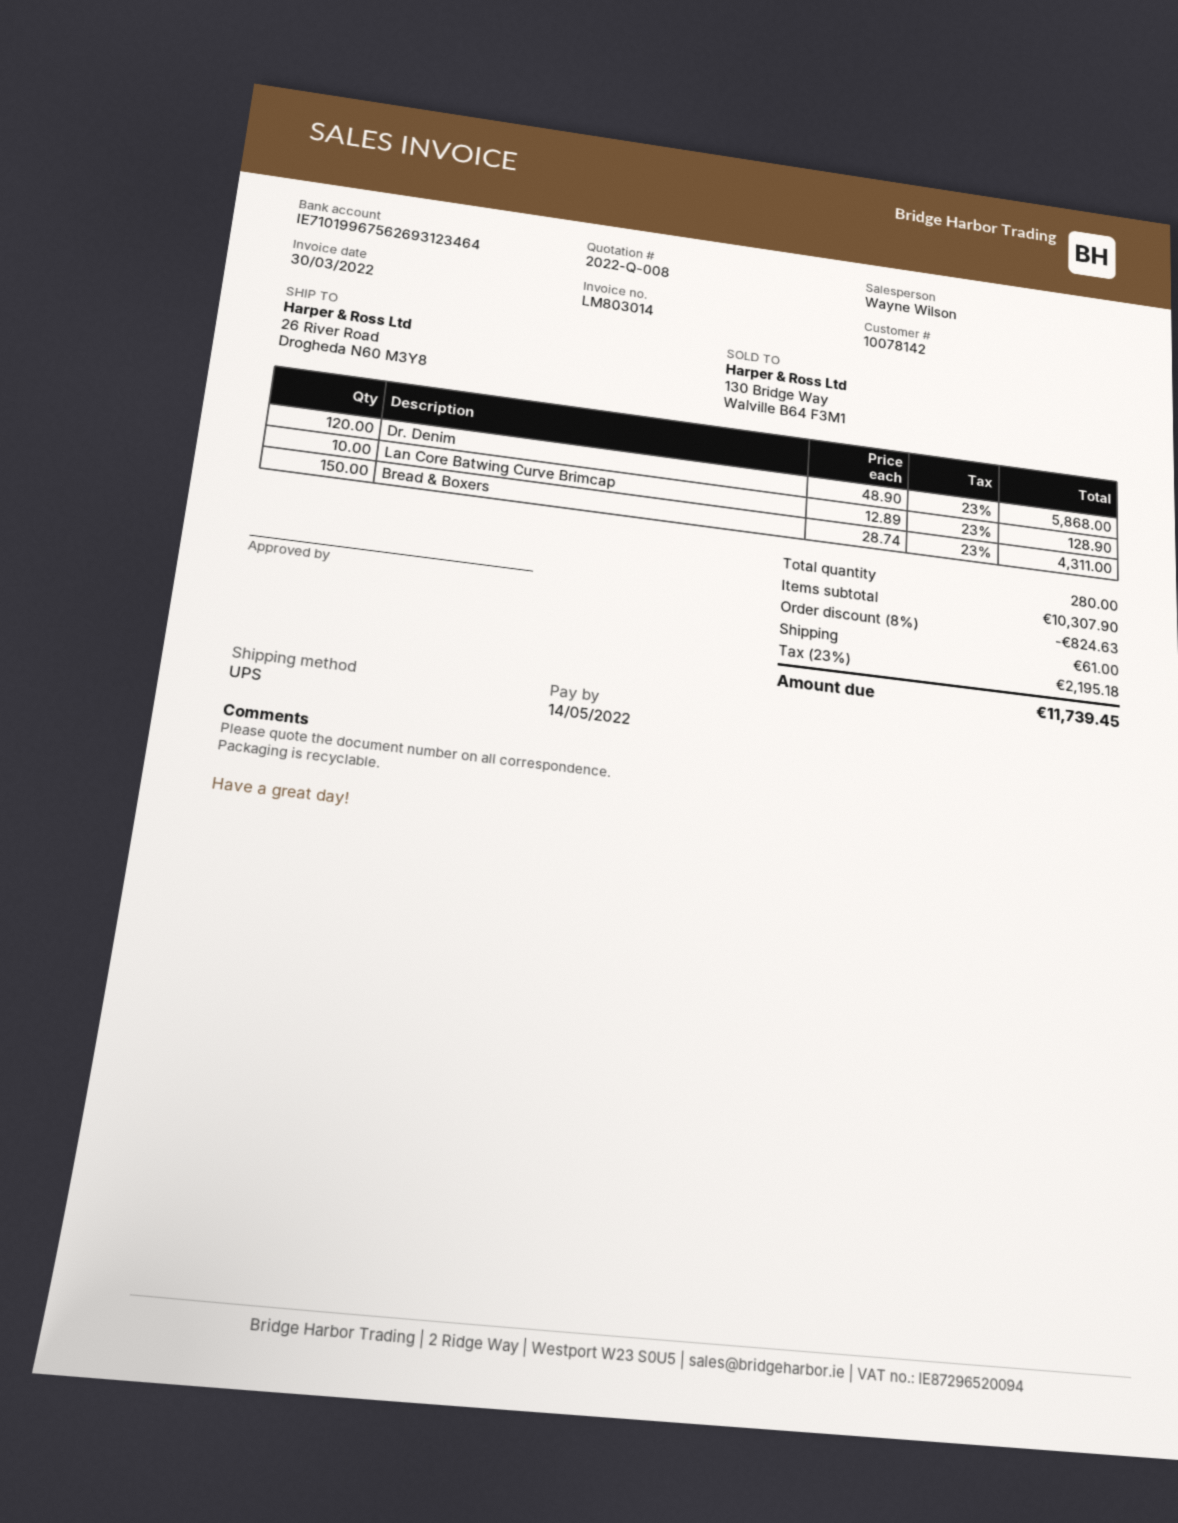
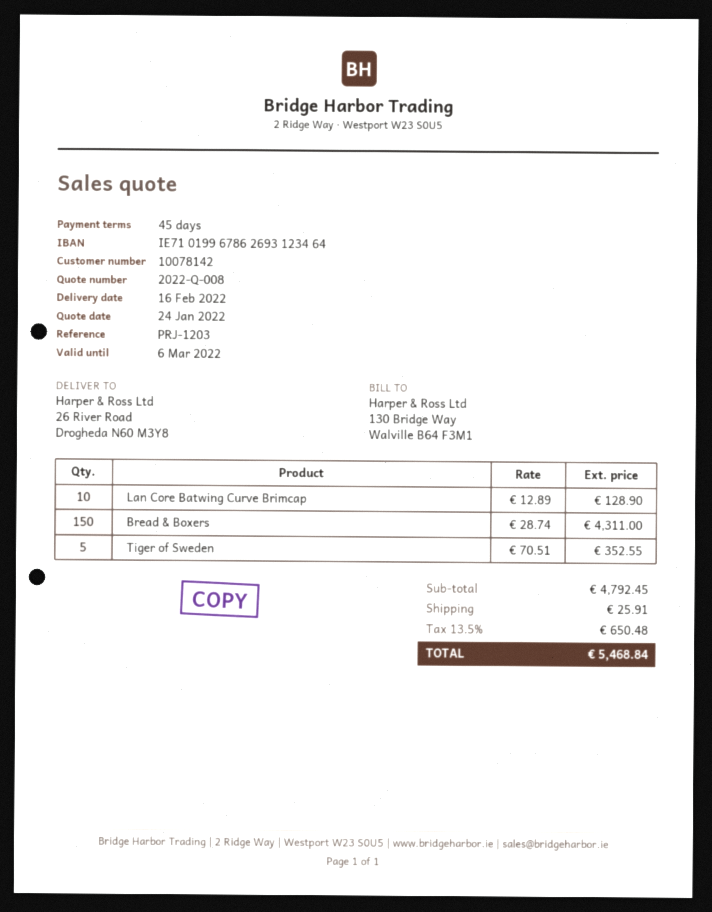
bank account: IE71019967562693123464 -> IE71019967862693123464
Dr. Denim: 120 x 48.90 = 5868.00 -> none
Tiger of Sweden: none -> 5 x 70.51 = 352.55
subtotal: 10307.90 -> 4792.45
discount: 8% = 824.63 -> none
shipping: 61.00 -> 25.91
tax: 23% = 2195.18 -> 13.5% = 650.48
total: 11739.45 -> 5468.84

